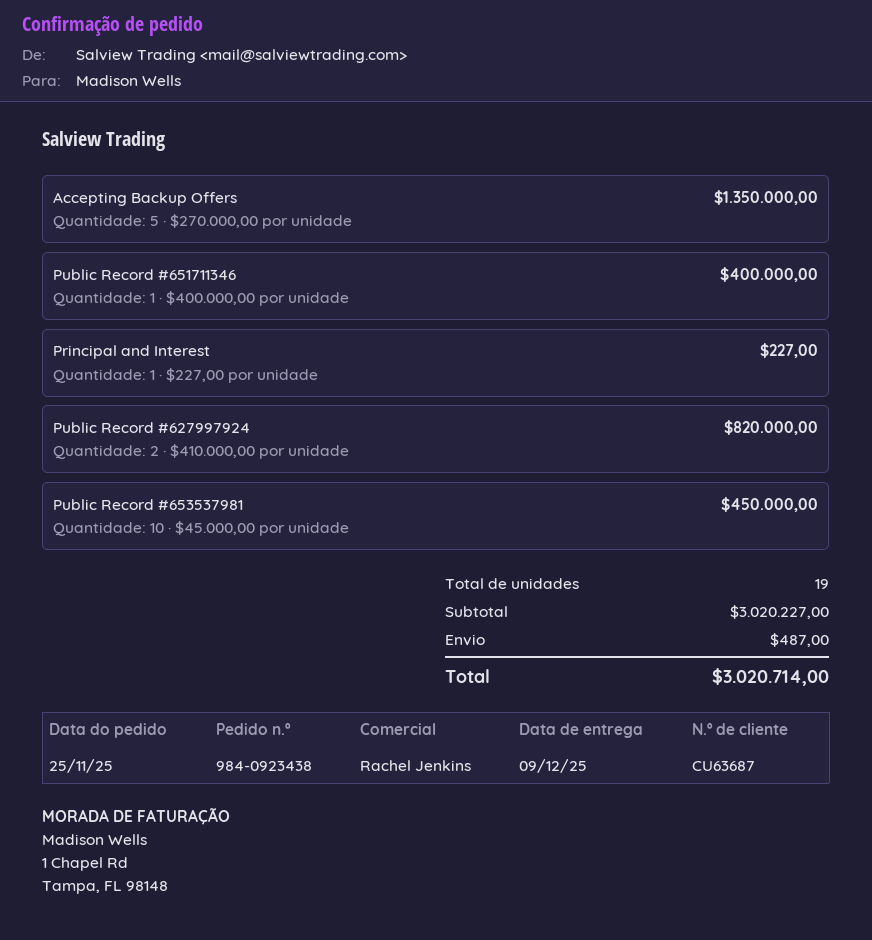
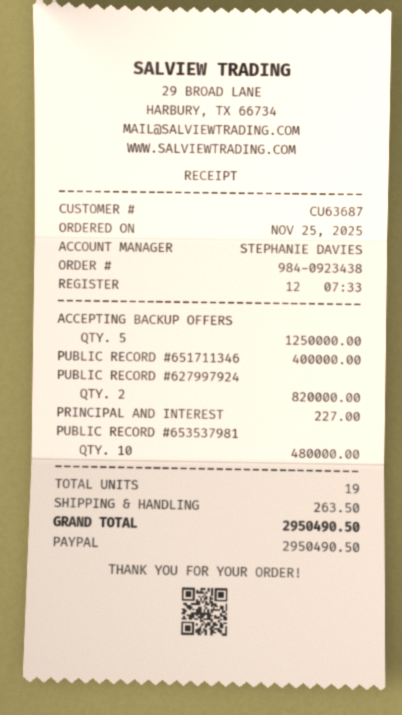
sales rep: Rachel Jenkins -> STEPHANIE DAVIES
Accepting Backup Offers: 5 for 1350000.00 -> 5 for 1250000.00
Public Record #653537981: 10 for 450000.00 -> 10 for 480000.00
shipping: 487.00 -> 263.50
total: 3020714.00 -> 2950490.50

